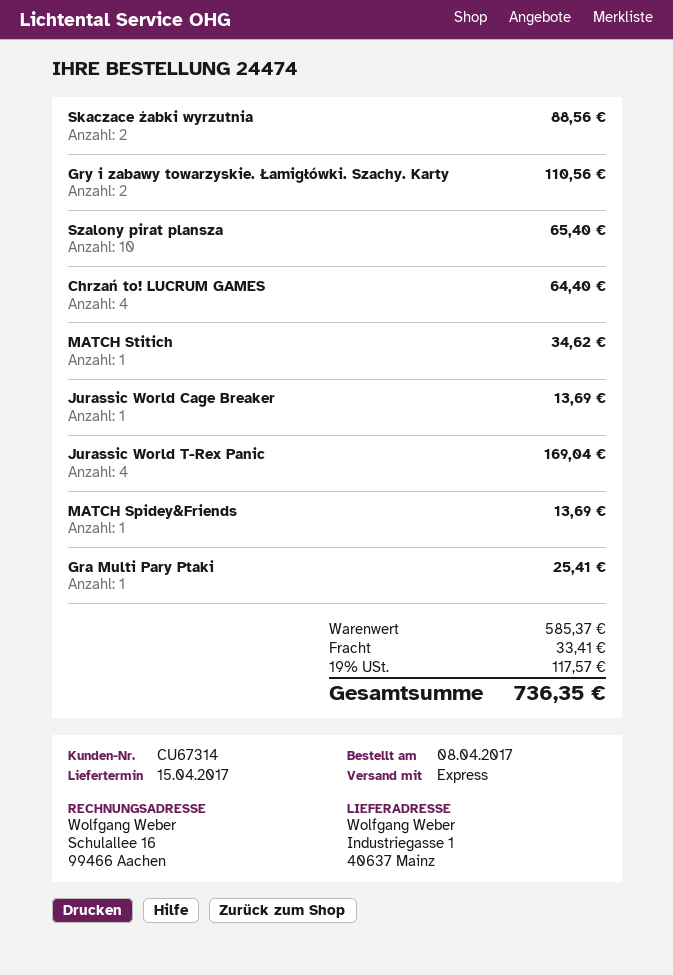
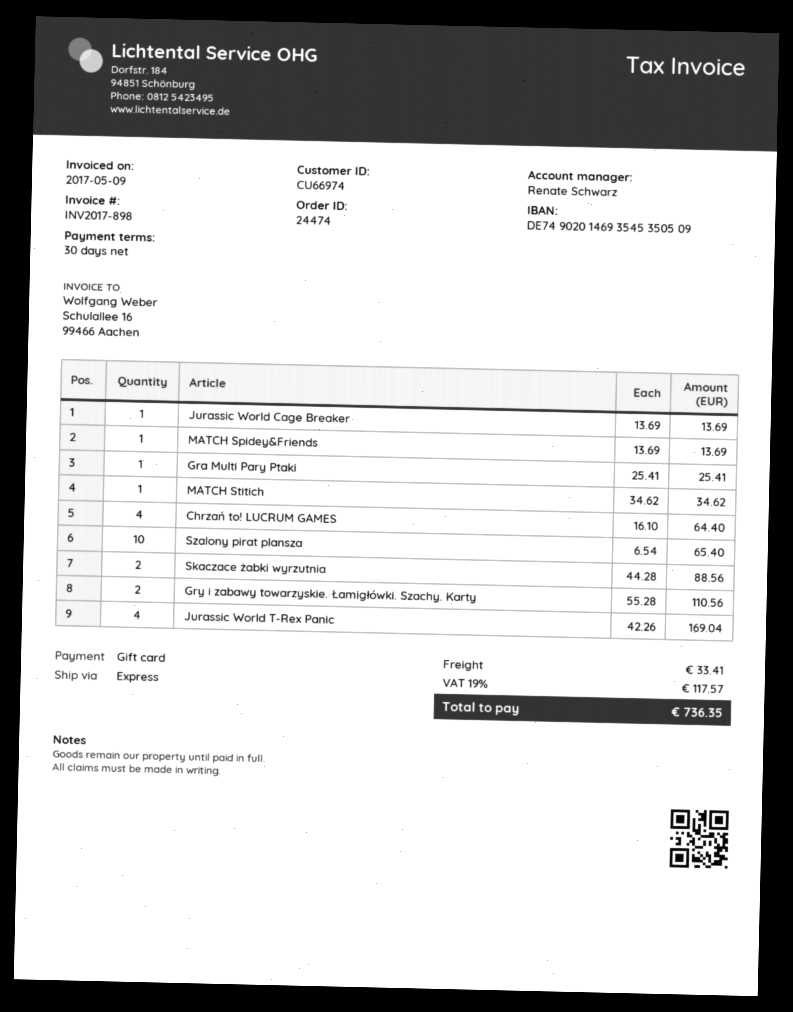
customer number: CU67314 -> CU66974

